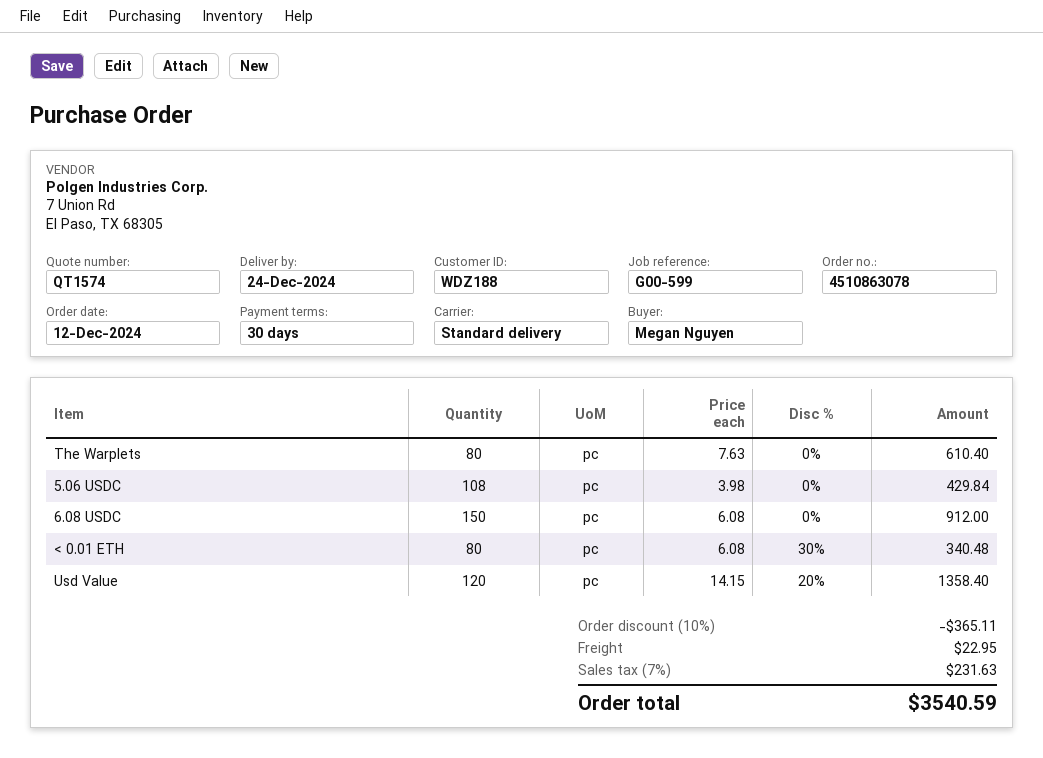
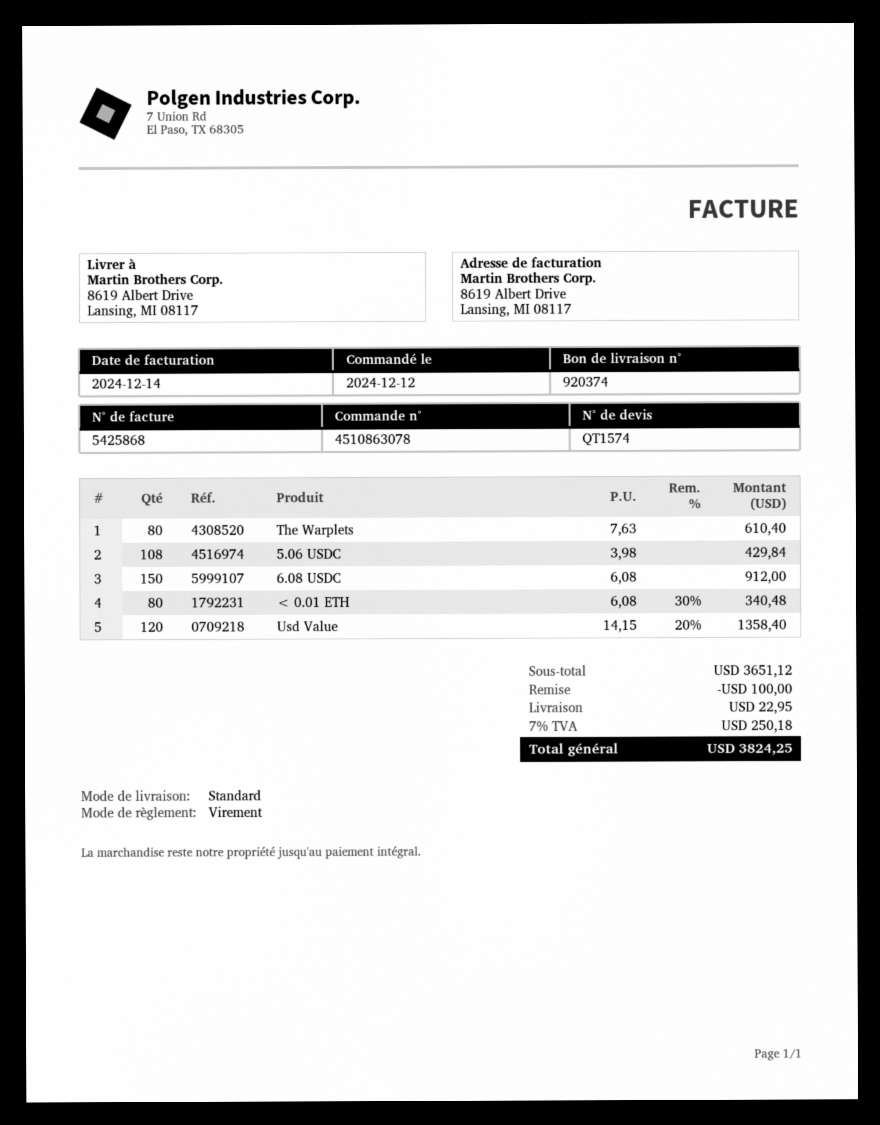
discount: 365.11 -> 100.00
tax: 7% = 231.63 -> 7% = 250.18
total: 3540.59 -> 3824.25

